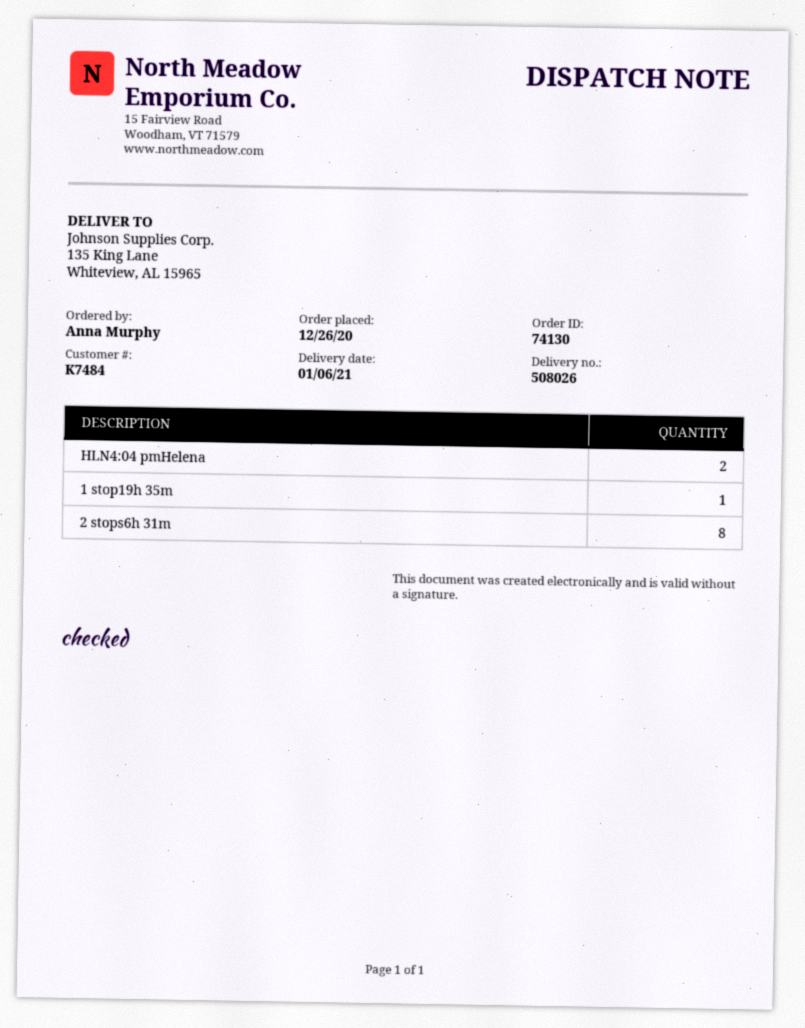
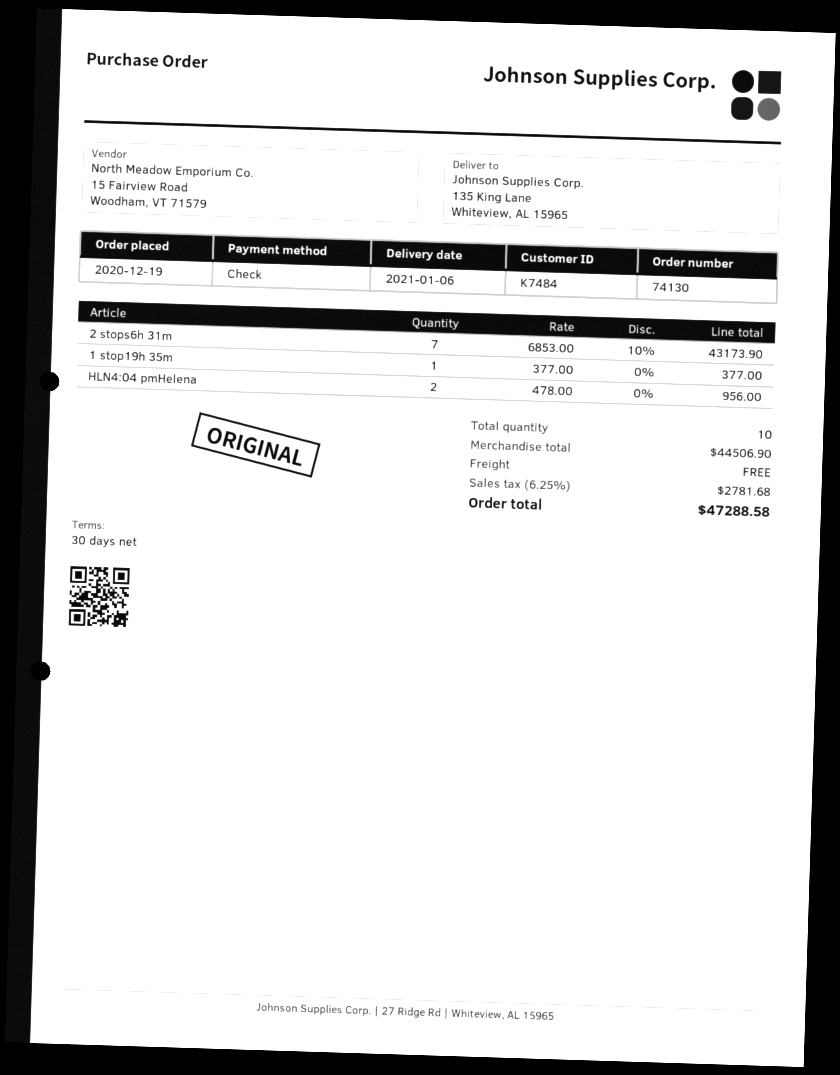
order date: 2020-12-26 -> 2020-12-19
2 stops6h 31m: 8 -> 7

